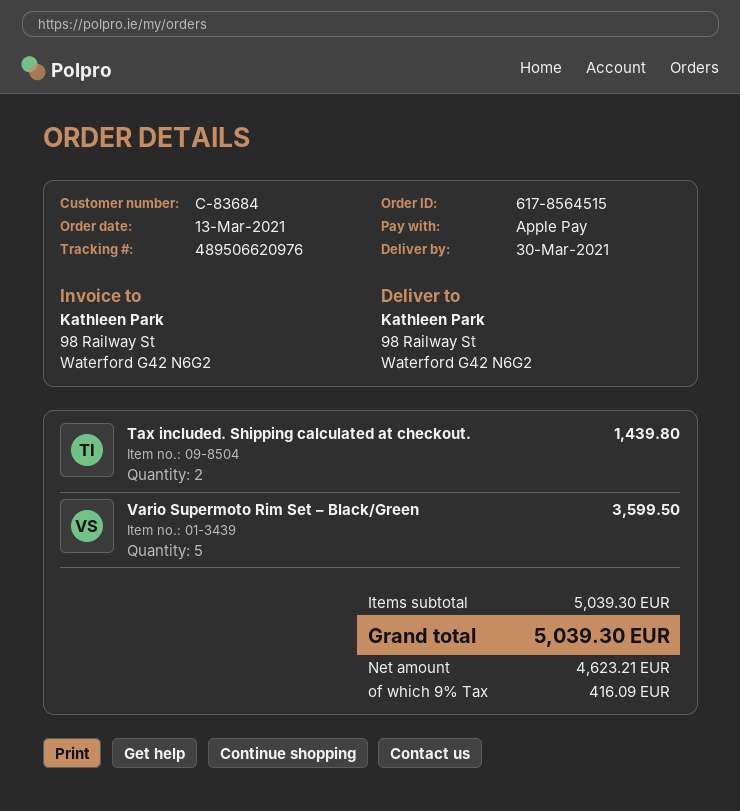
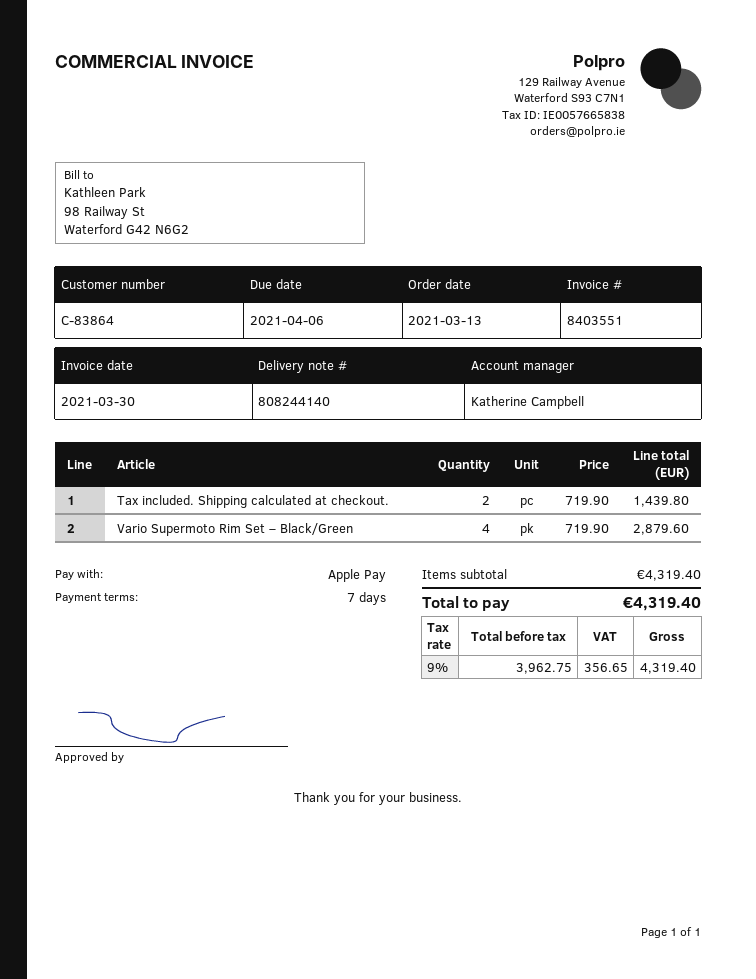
customer number: C-83684 -> C-83864
Vario Supermoto Rim Set – Black/Green: 5 for 3599.50 -> 4 for 2879.60
subtotal: 5039.30 -> 4319.40
net: 4623.21 -> 3962.75
tax: 9% = 416.09 -> 9% = 356.65
total: 5039.30 -> 4319.40

